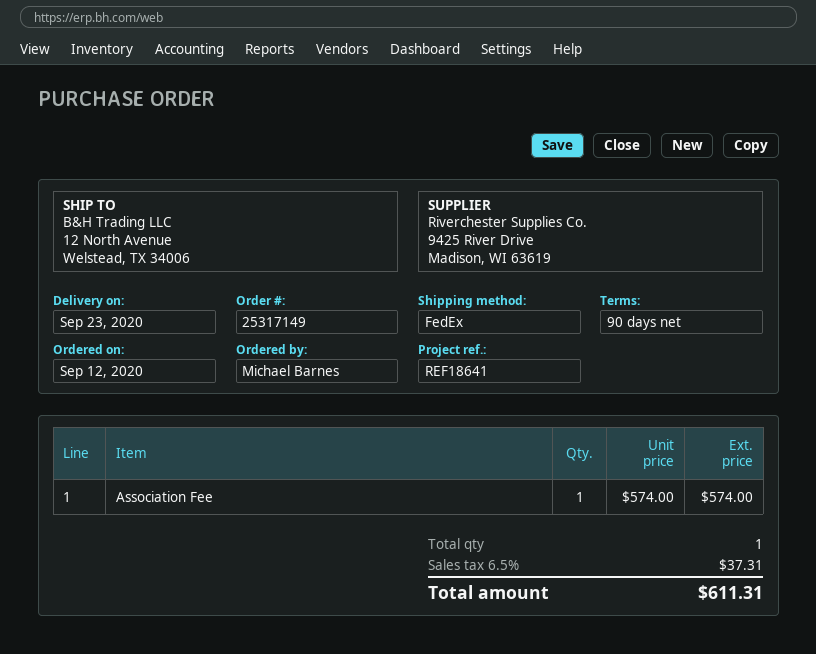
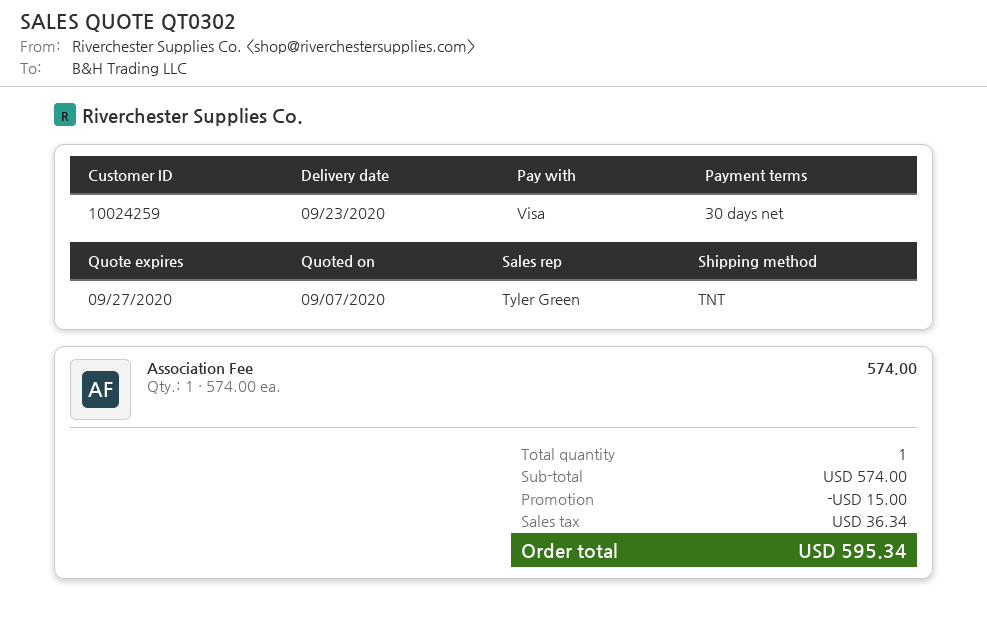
payment terms: 90 days -> 30 days
shipping method: FedEx -> TNT
discount: none -> 15.00
tax: 37.31 -> 36.34
total: 611.31 -> 595.34

